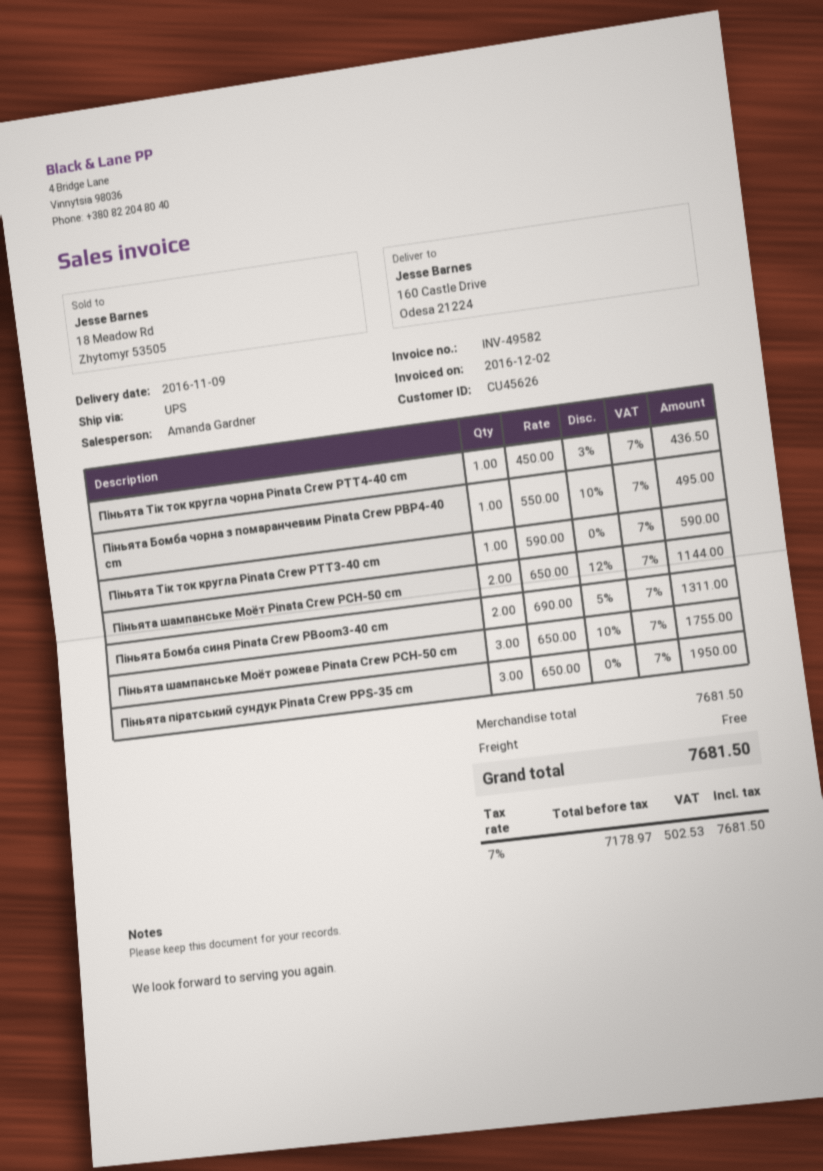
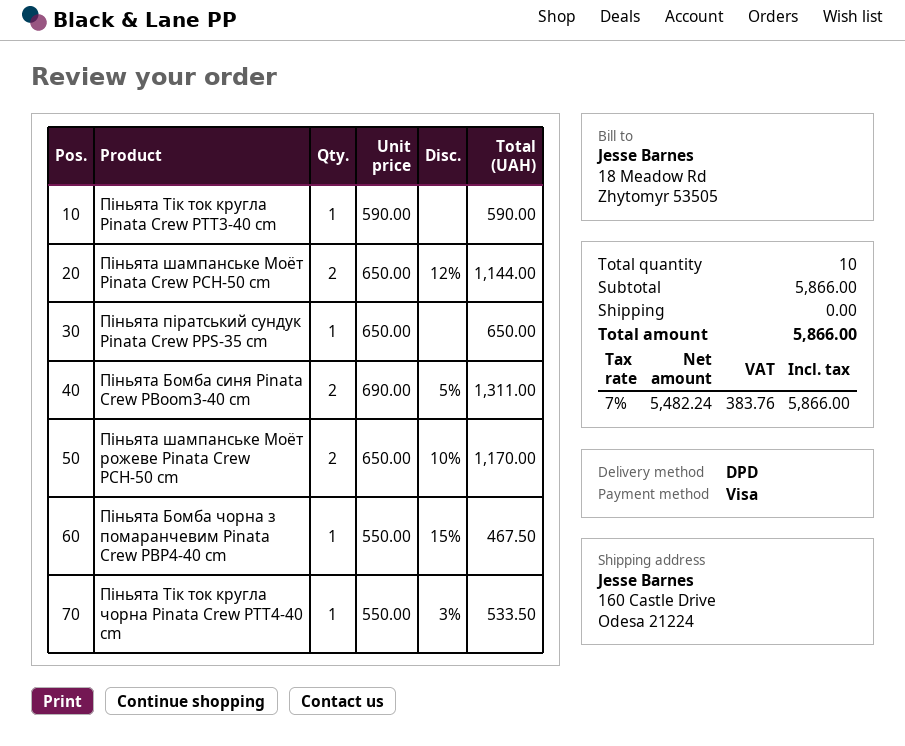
shipping method: UPS -> DPD
Піньята Тік ток кругла чорна Pinata Crew PTT4-40 cm: 1 x 450.00 - 3% = 436.50 -> 1 x 550.00 - 3% = 533.50
Піньята Бомба чорна з помаранчевим Pinata Crew PBР4-40 cm: 1 x 550.00 - 10% = 495.00 -> 1 x 550.00 - 15% = 467.50
Піньята шампанське Моёт рожеве Pinata Crew PCH-50 cm: 3 x 650.00 - 10% = 1755.00 -> 2 x 650.00 - 10% = 1170.00
Піньята піратський сундук Pinata Crew PPS-35 cm: 3 x 650.00 = 1950.00 -> 1 x 650.00 = 650.00
subtotal: 7681.50 -> 5866.00
net: 7178.97 -> 5482.24
tax: 7% = 502.53 -> 7% = 383.76
total: 7681.50 -> 5866.00

